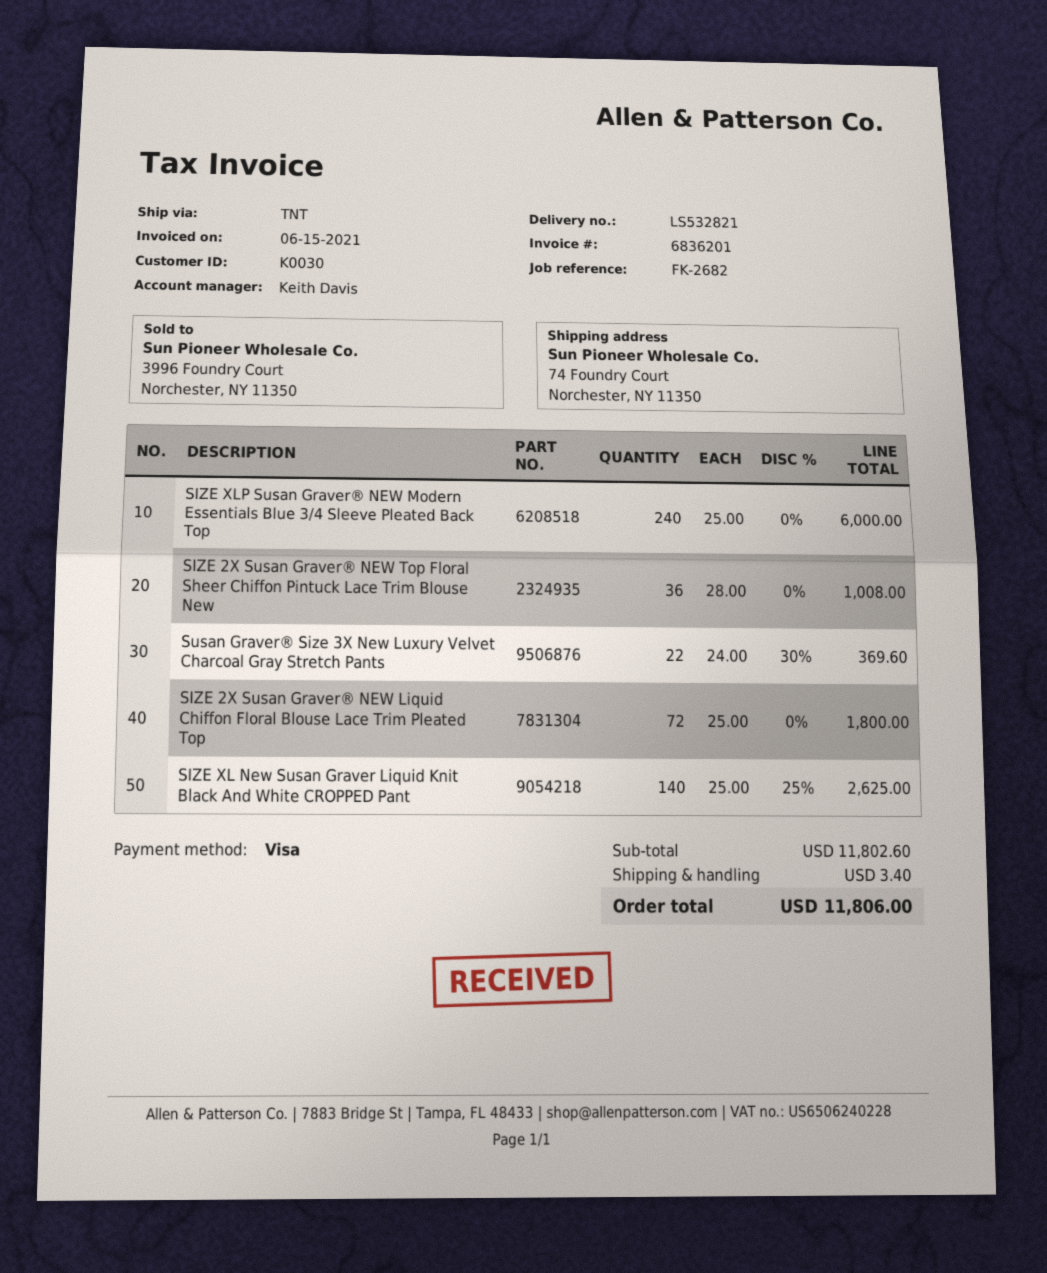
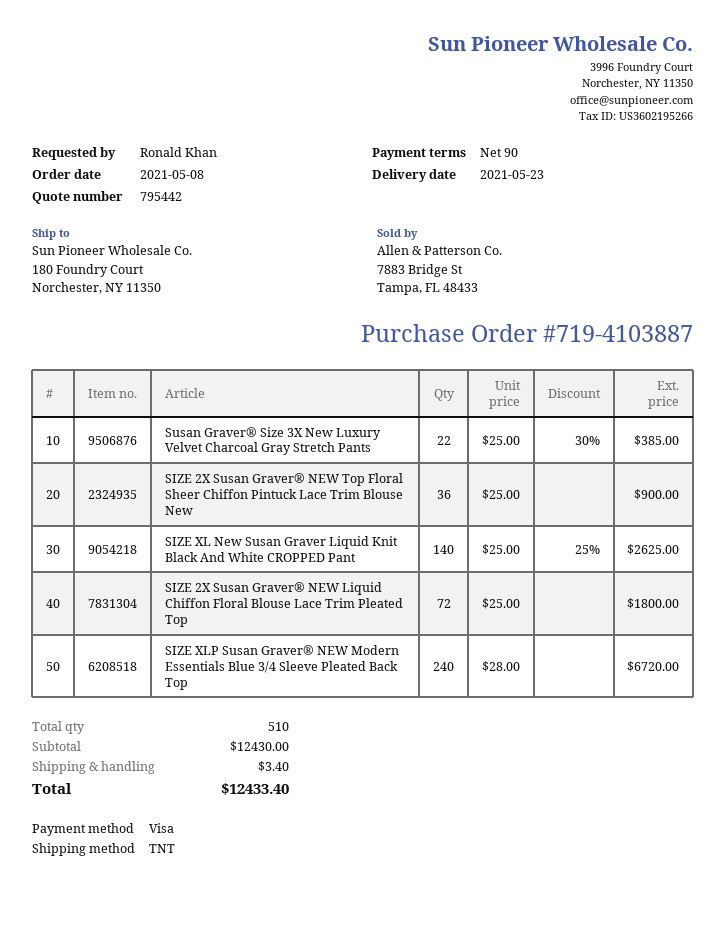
ship to: 74 Foundry Court, Norchester, NY 11350 -> 180 Foundry Court, Norchester, NY 11350
SIZE XLP Susan Graver® NEW Modern Essentials Blue 3/4 Sleeve Pleated Back Top: 240 x 25.00 = 6000.00 -> 240 x 28.00 = 6720.00
SIZE 2X Susan Graver® NEW Top Floral Sheer Chiffon Pintuck Lace Trim Blouse New: 36 x 28.00 = 1008.00 -> 36 x 25.00 = 900.00
Susan Graver® Size 3X New Luxury Velvet Charcoal Gray Stretch Pants: 22 x 24.00 - 30% = 369.60 -> 22 x 25.00 - 30% = 385.00
subtotal: 11802.60 -> 12430.00
total: 11806.00 -> 12433.40

